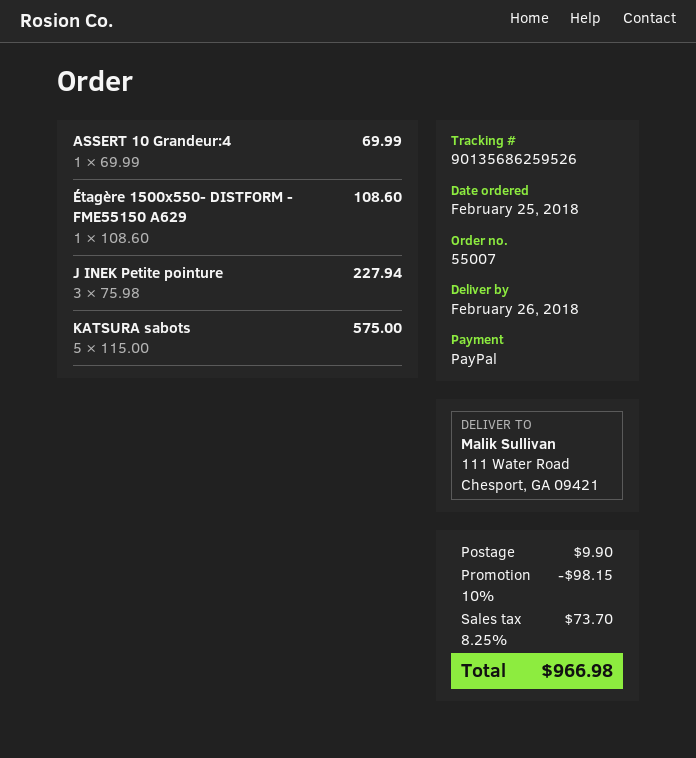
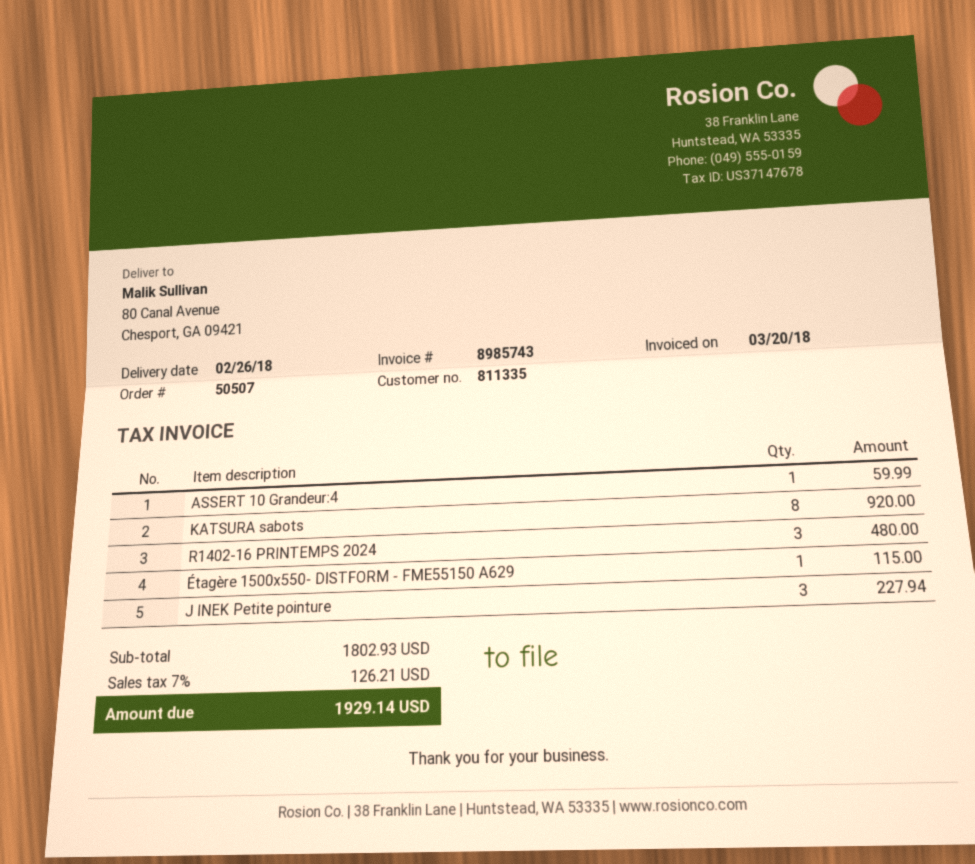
order number: 55007 -> 50507
ship to: 111 Water Road, Chesport, GA 09421 -> 80 Canal Avenue, Chesport, GA 09421
ASSERT 10 Grandeur:4: 1 for 69.99 -> 1 for 59.99
Étagère 1500x550- DISTFORM - FME55150 A629: 1 for 108.60 -> 1 for 115.00
KATSURA sabots: 5 for 575.00 -> 8 for 920.00
R1402-16 PRINTEMPS 2024: none -> 3 for 480.00
discount: 10% = 98.15 -> none
shipping: 9.90 -> none
tax: 8.25% = 73.70 -> 7% = 126.21
total: 966.98 -> 1929.14

